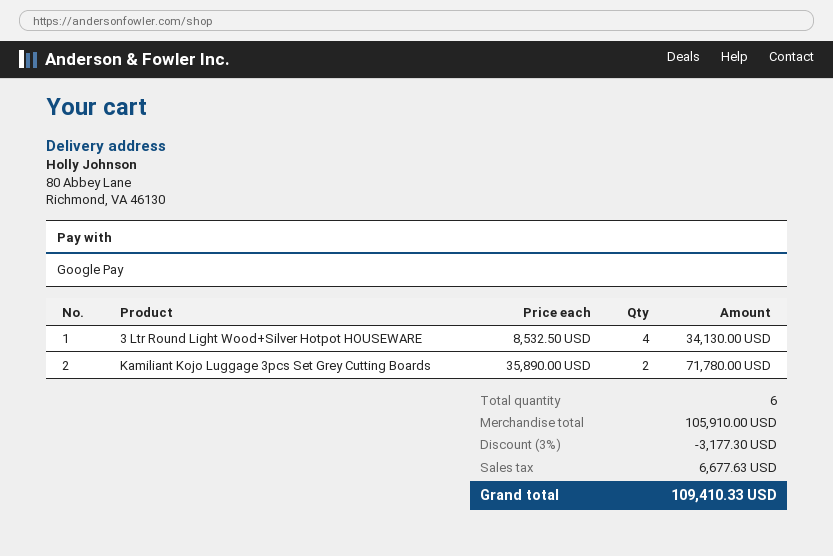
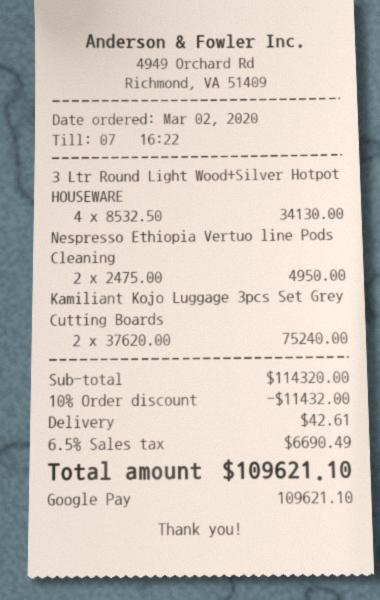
Kamiliant Kojo Luggage 3pcs Set Grey Cutting Boards: 2 x 35890.00 = 71780.00 -> 2 x 37620.00 = 75240.00
Nespresso Ethiopia Vertuo line Pods Cleaning: none -> 2 x 2475.00 = 4950.00
subtotal: 105910.00 -> 114320.00
discount: 3% = 3177.30 -> 10% = 11432.00
shipping: none -> 42.61
tax: 6677.63 -> 6690.49
total: 109410.33 -> 109621.10

